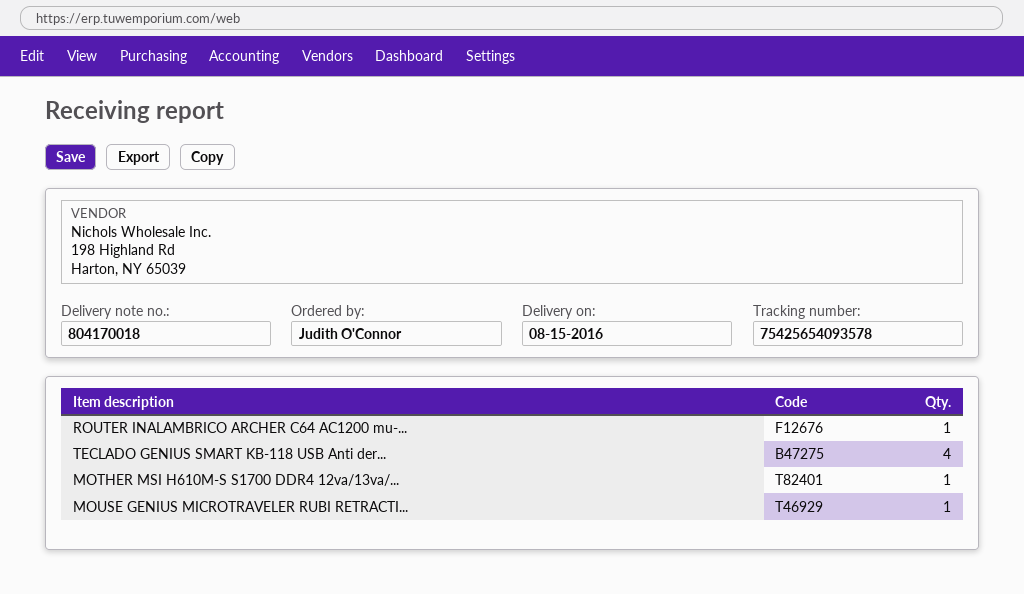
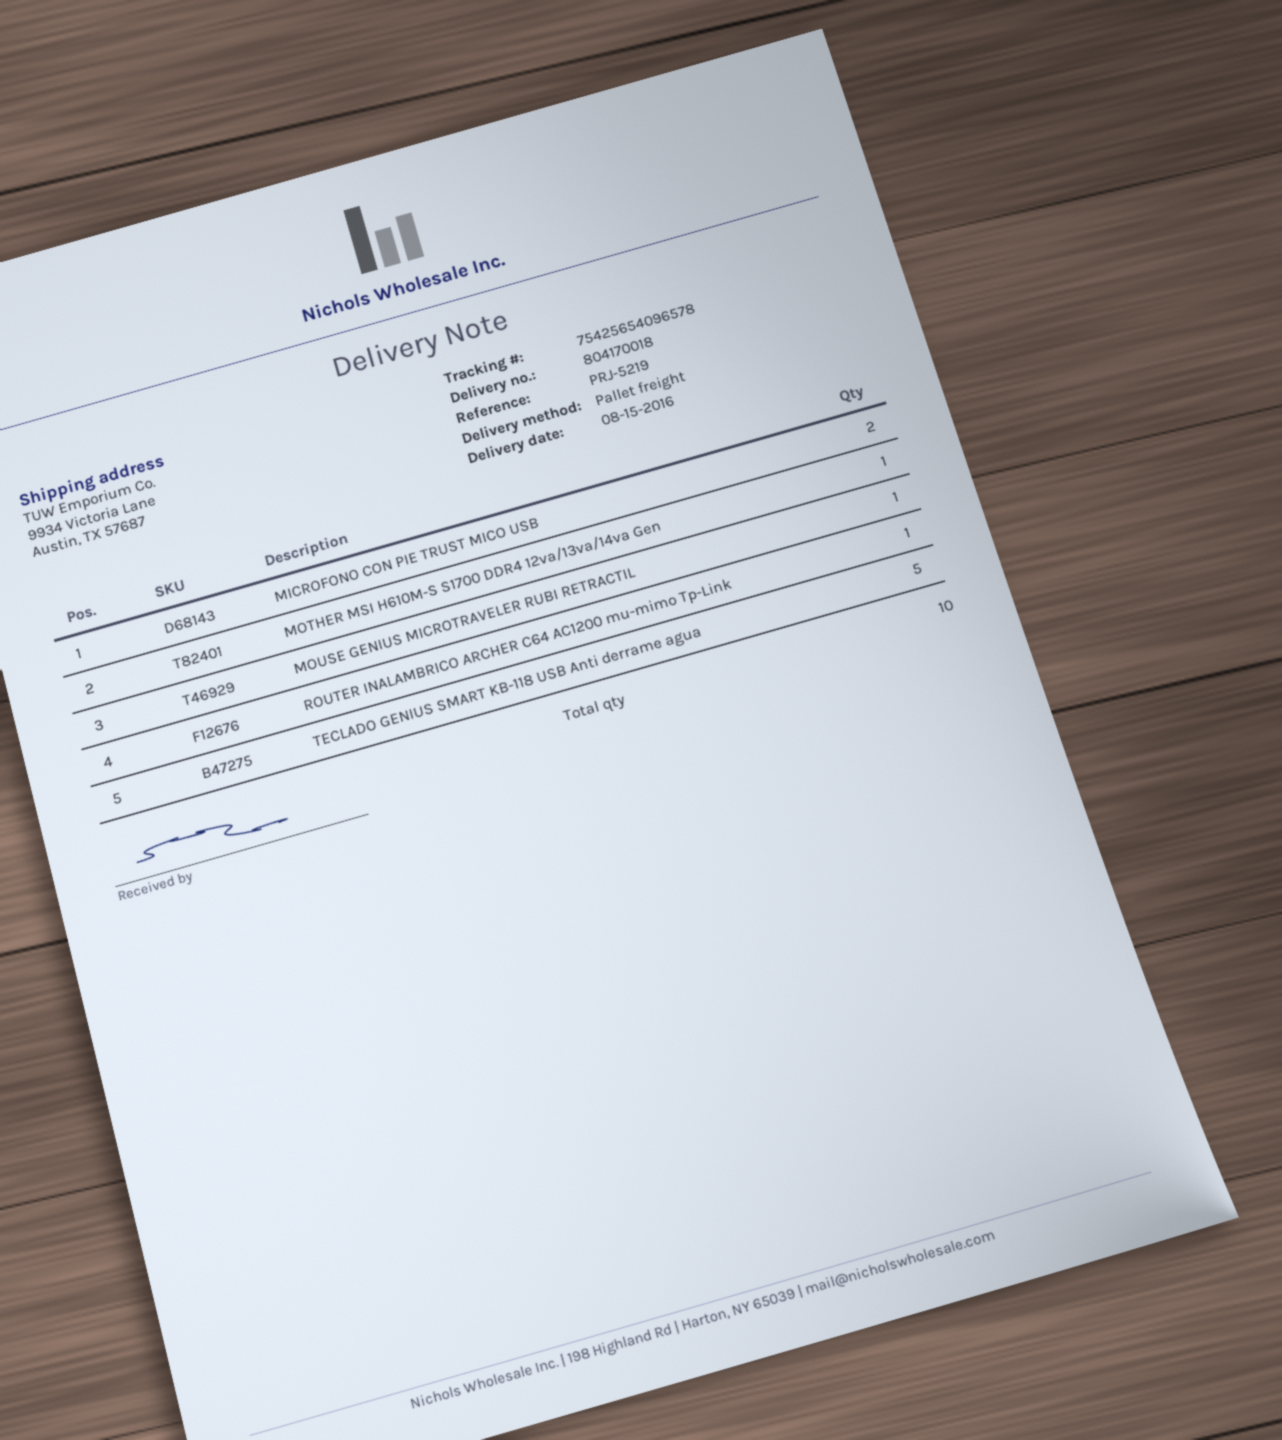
tracking number: 75425654093578 -> 75425654096578
TECLADO GENIUS SMART KB-118 USB Anti der...: 4 -> 5
MICROFONO CON PIE TRUST MICO USB: none -> 2

